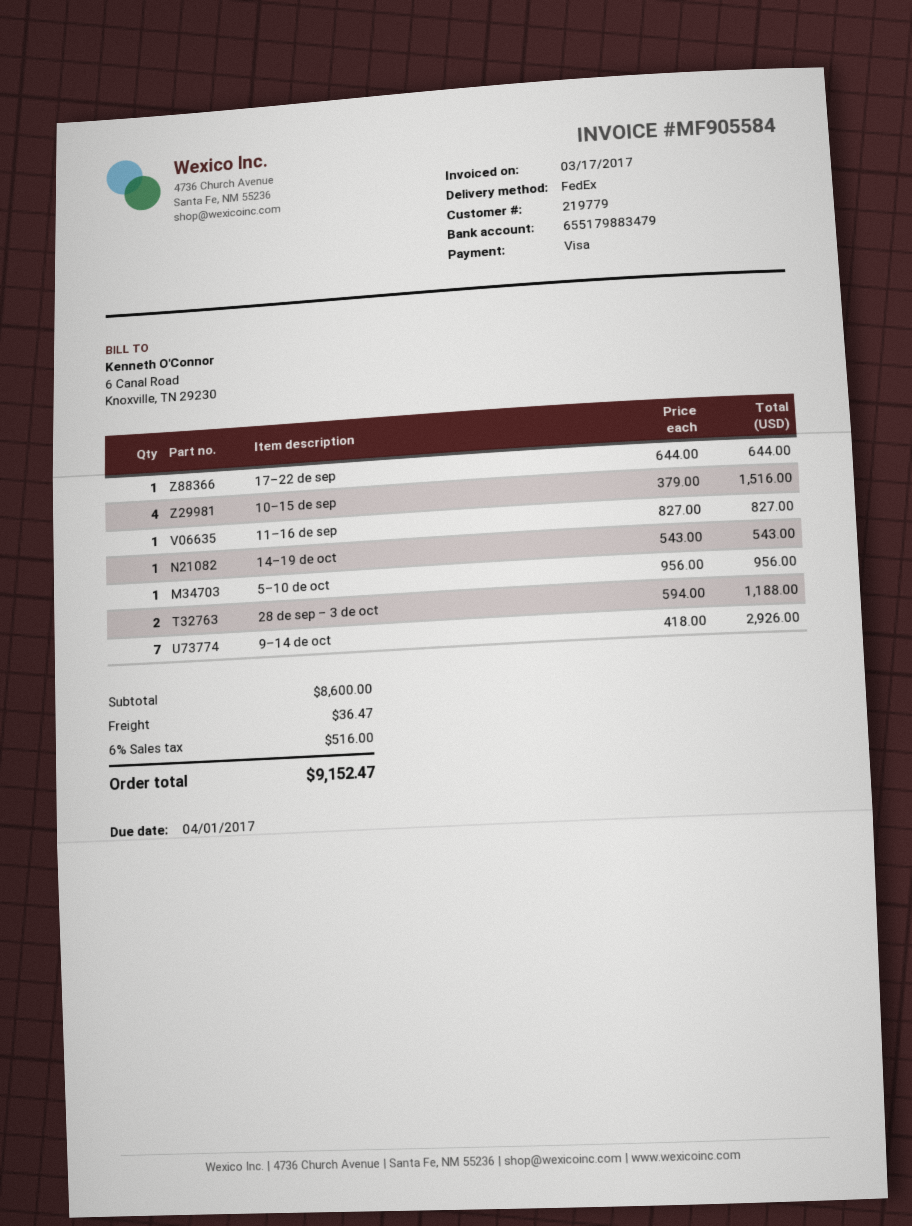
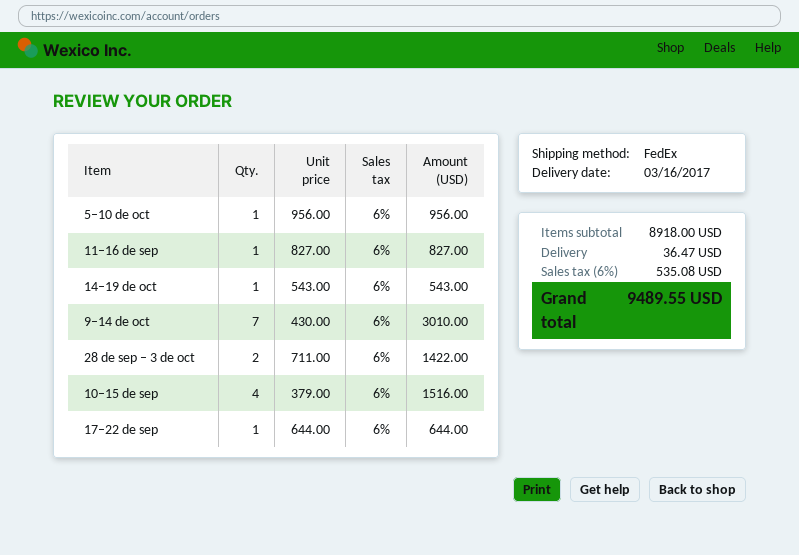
28 de sep – 3 de oct: 2 x 594.00 = 1188.00 -> 2 x 711.00 = 1422.00
9–14 de oct: 7 x 418.00 = 2926.00 -> 7 x 430.00 = 3010.00
subtotal: 8600.00 -> 8918.00
tax: 6% = 516.00 -> 6% = 535.08
total: 9152.47 -> 9489.55

